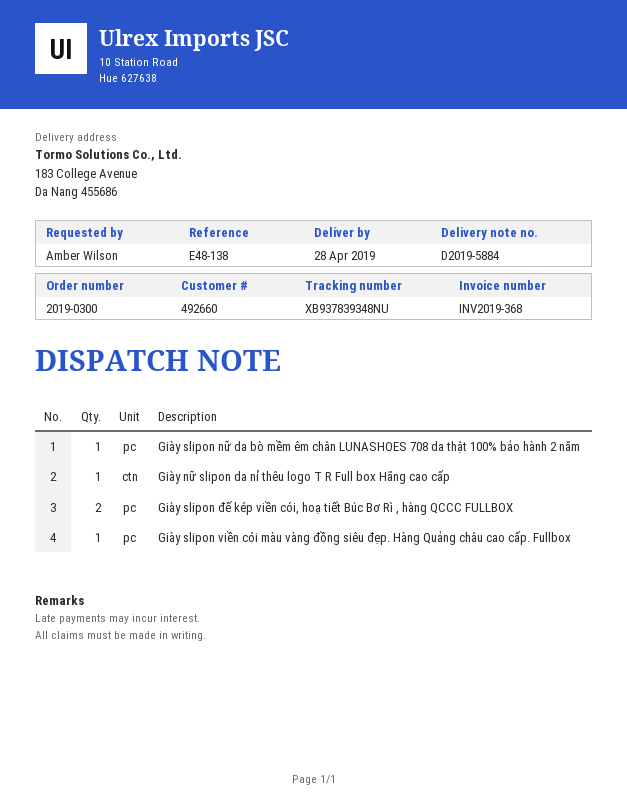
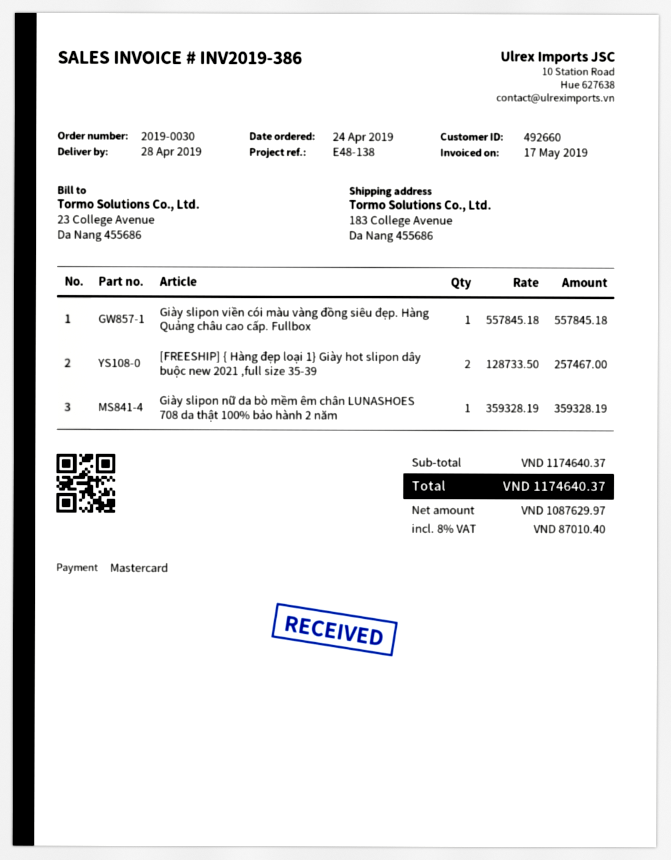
order number: 2019-0300 -> 2019-0030
invoice number: INV2019-368 -> INV2019-386
Giày nữ slipon da nỉ thêu logo T R Full box Hãng cao cấp: 1 -> none
Giày slipon đế kép viền cói, hoạ tiết Búc Bơ Rì , hàng QCCC FULLBOX: 2 -> none
[FREESHIP] { Hàng đẹp loại 1} Giày hot slipon dây buộc new 2021 ,full size 35-39: none -> 2

